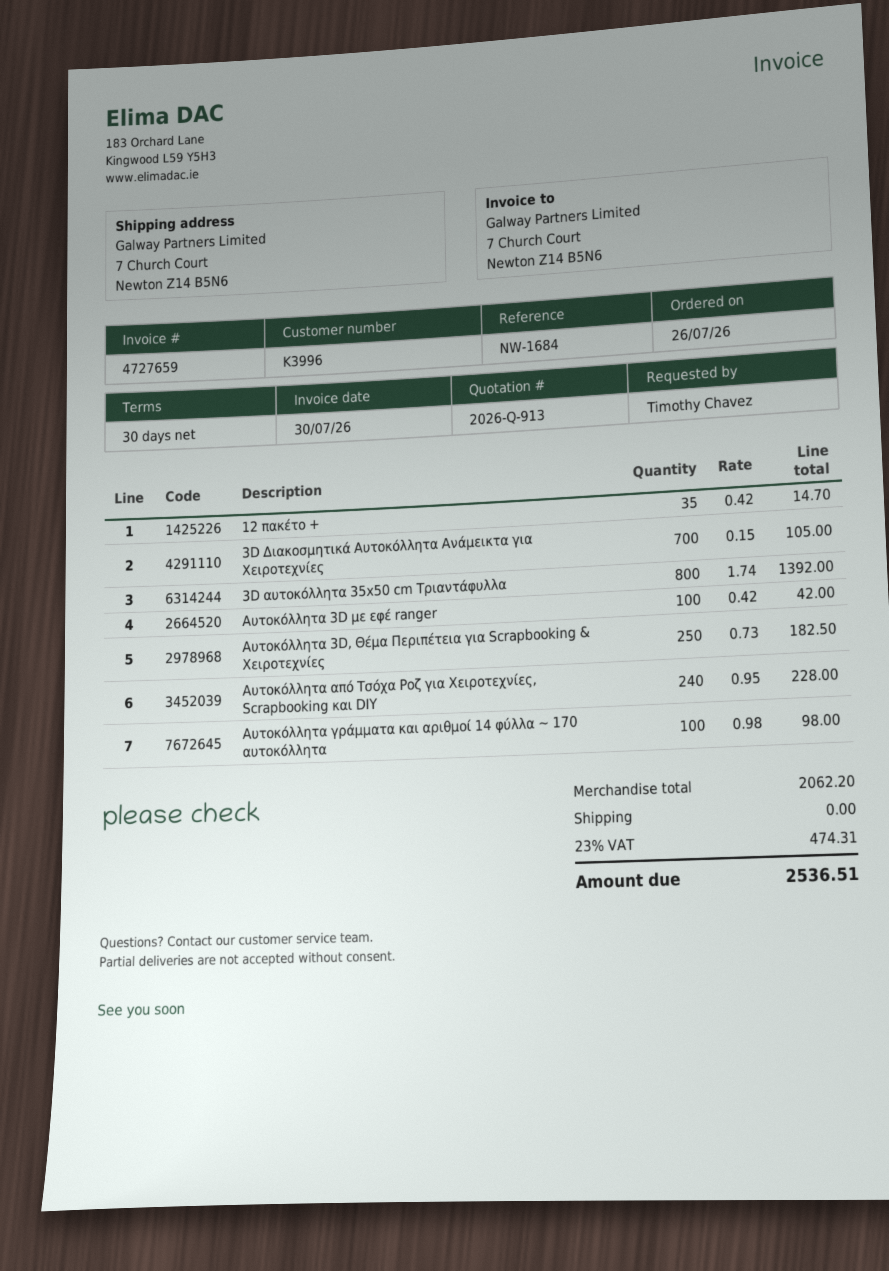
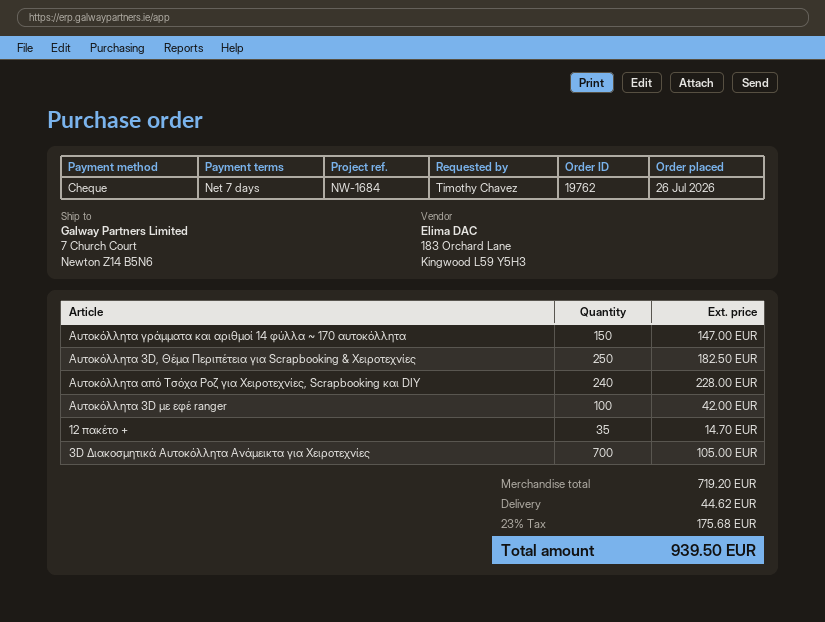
payment terms: 30 days -> 7 days
3D αυτοκόλλητα 35x50 cm Τριαντάφυλλα: 800 for 1392.00 -> none
Αυτοκόλλητα γράμματα και αριθμοί 14 φύλλα ~ 170 αυτοκόλλητα: 100 for 98.00 -> 150 for 147.00
subtotal: 2062.20 -> 719.20
shipping: 0.00 -> 44.62
tax: 23% = 474.31 -> 23% = 175.68
total: 2536.51 -> 939.50

